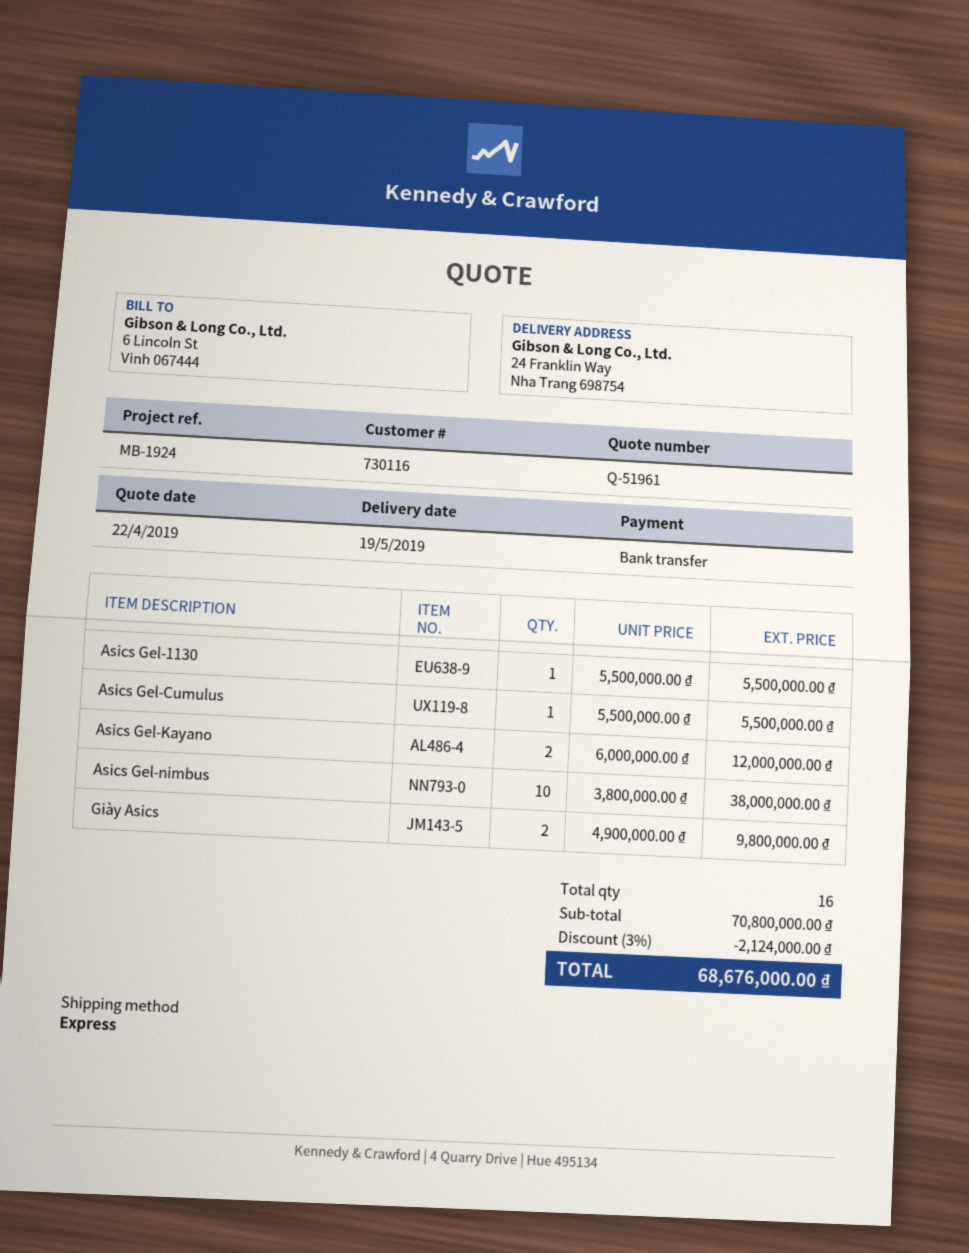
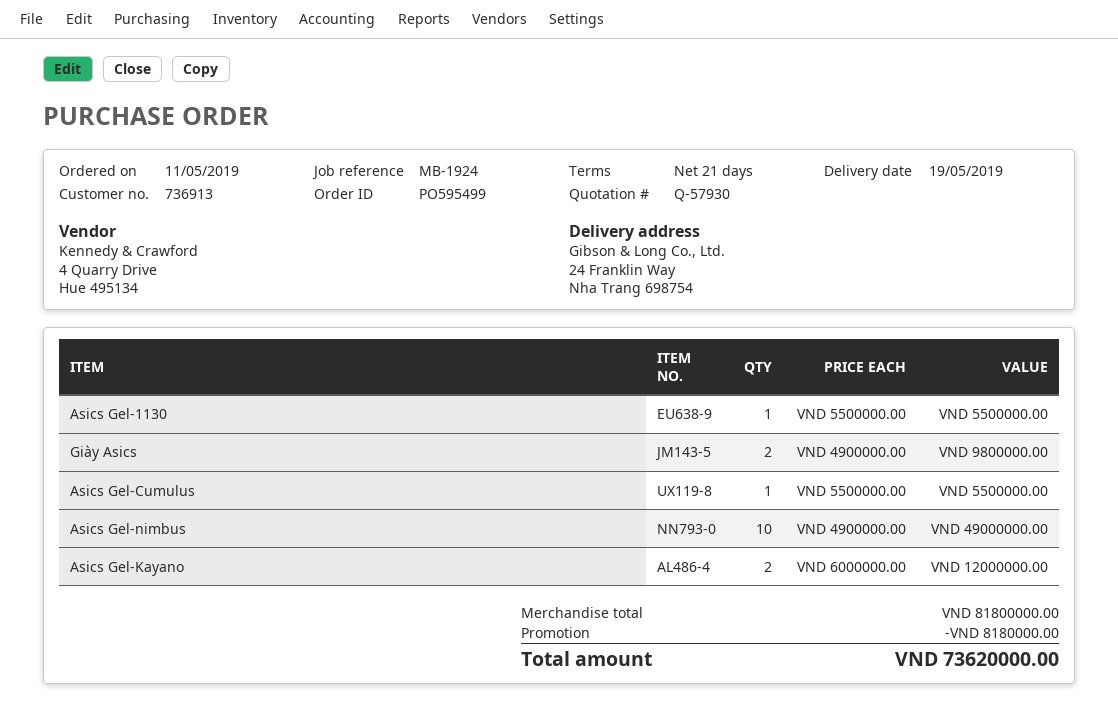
quote number: Q-51961 -> Q-57930
customer number: 730116 -> 736913
Asics Gel-nimbus: 10 x 3800000.00 = 38000000.00 -> 10 x 4900000.00 = 49000000.00
subtotal: 70800000.00 -> 81800000.00
discount: 2124000.00 -> 8180000.00
total: 68676000.00 -> 73620000.00

